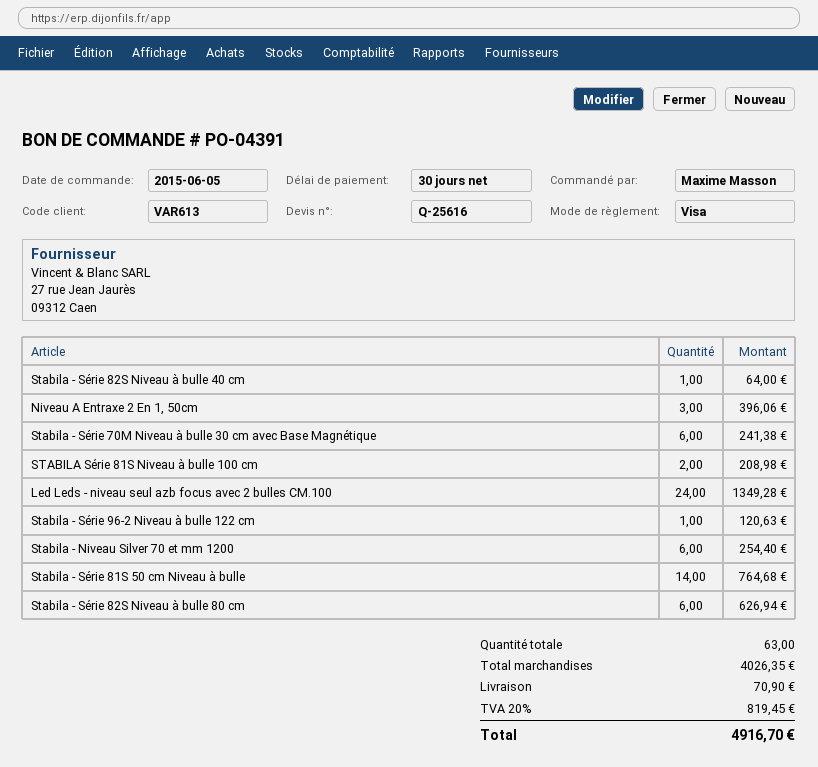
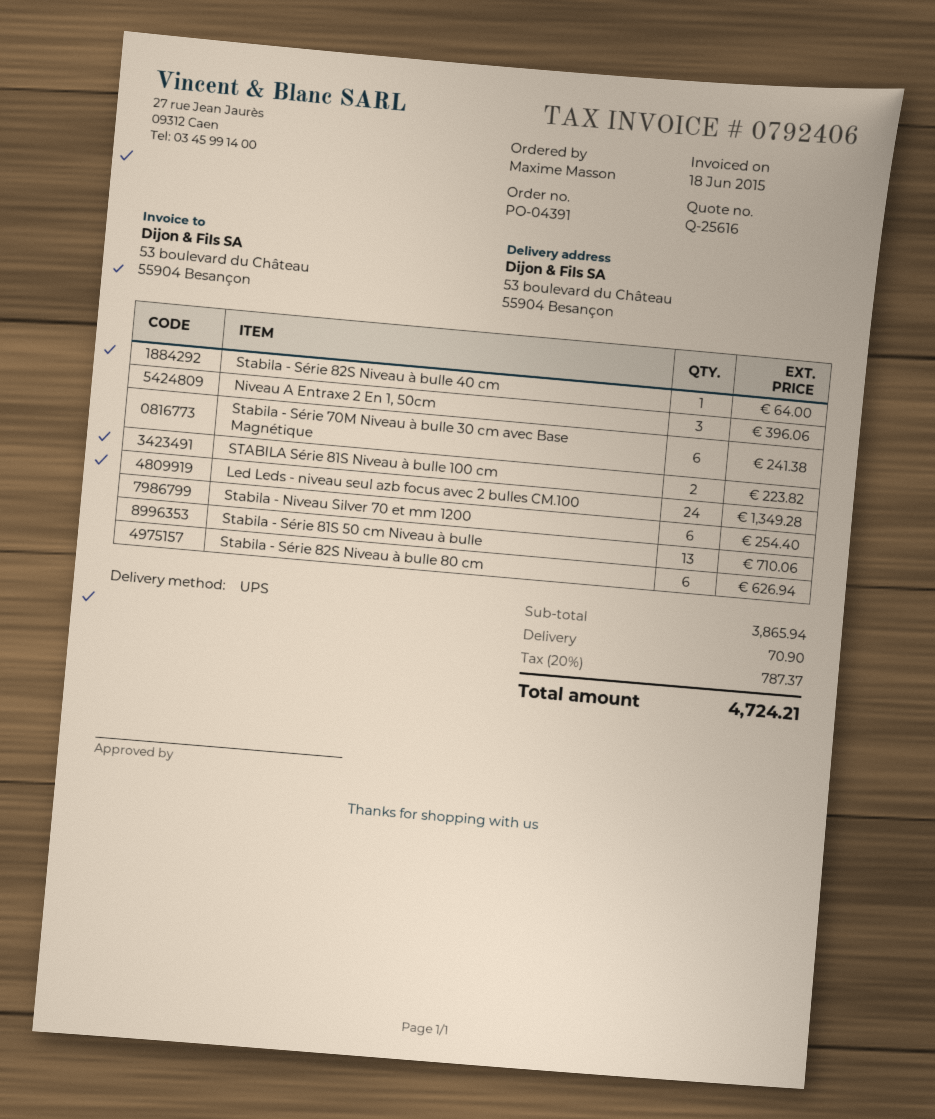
STABILA Série 81S Niveau à bulle 100 cm: 2 for 208.98 -> 2 for 223.82
Stabila - Série 96-2 Niveau à bulle 122 cm: 1 for 120.63 -> none
Stabila - Série 81S 50 cm Niveau à bulle: 14 for 764.68 -> 13 for 710.06
subtotal: 4026.35 -> 3865.94
tax: 20% = 819.45 -> 20% = 787.37
total: 4916.70 -> 4724.21

